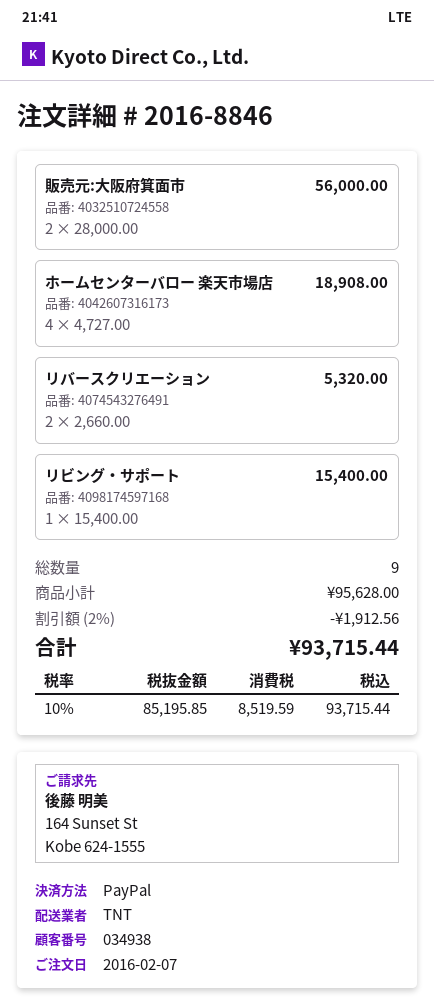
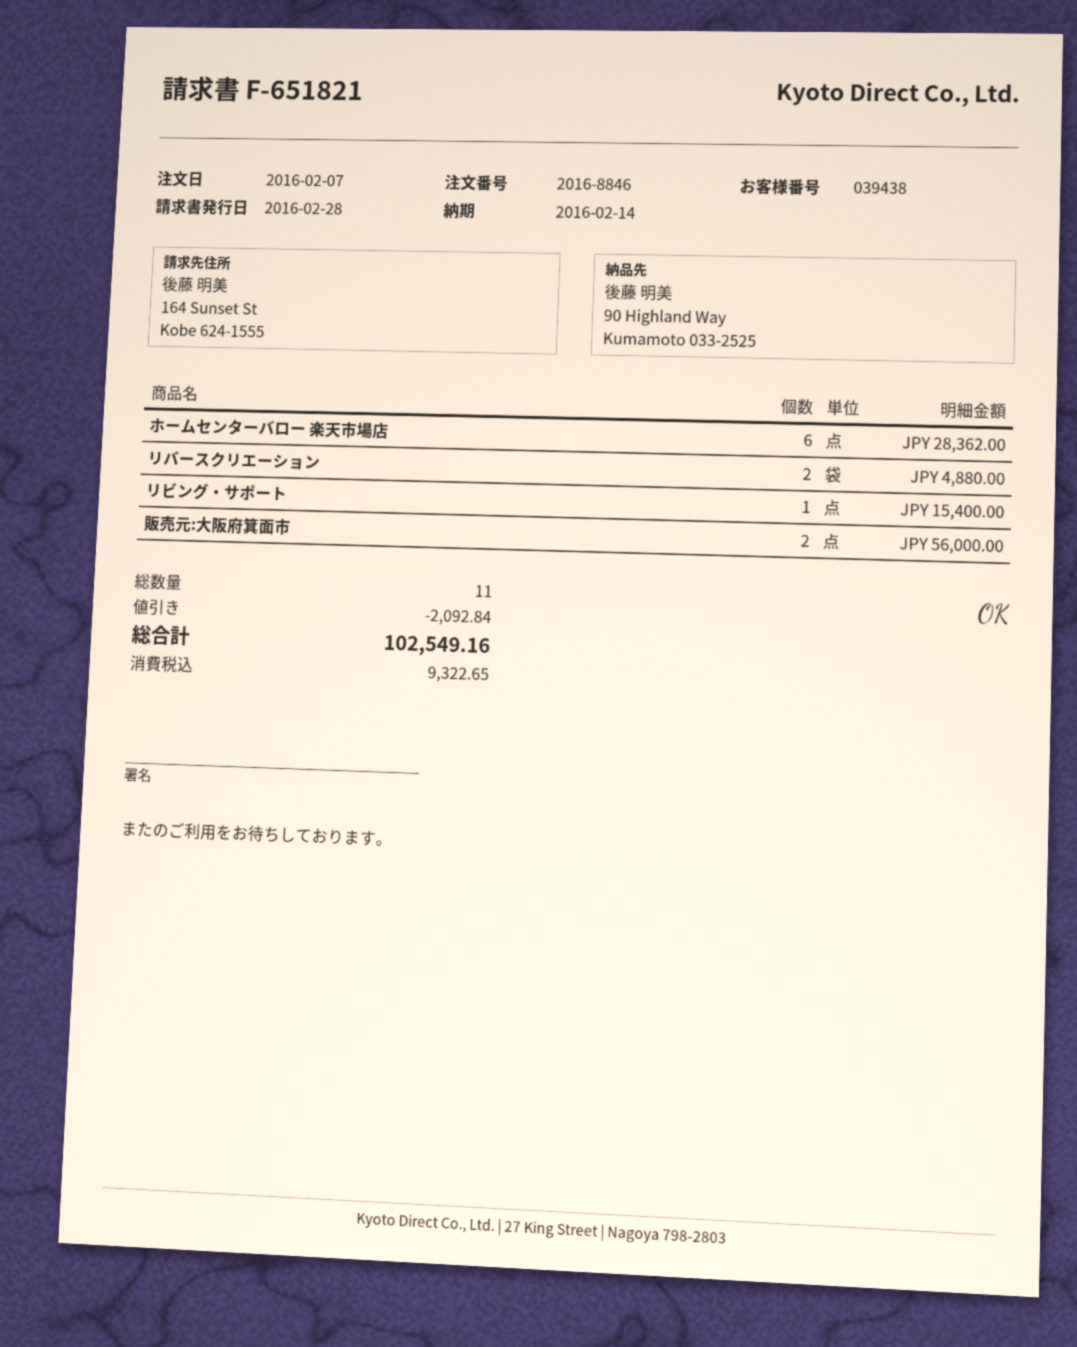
customer number: 034938 -> 039438
ホームセンターバロー 楽天市場店: 4 for 18908.00 -> 6 for 28362.00
リバースクリエーション: 2 for 5320.00 -> 2 for 4880.00
total quantity: 9 -> 11
discount: 1912.56 -> 2092.84
tax: 8519.59 -> 9322.65
total: 93715.44 -> 102549.16

